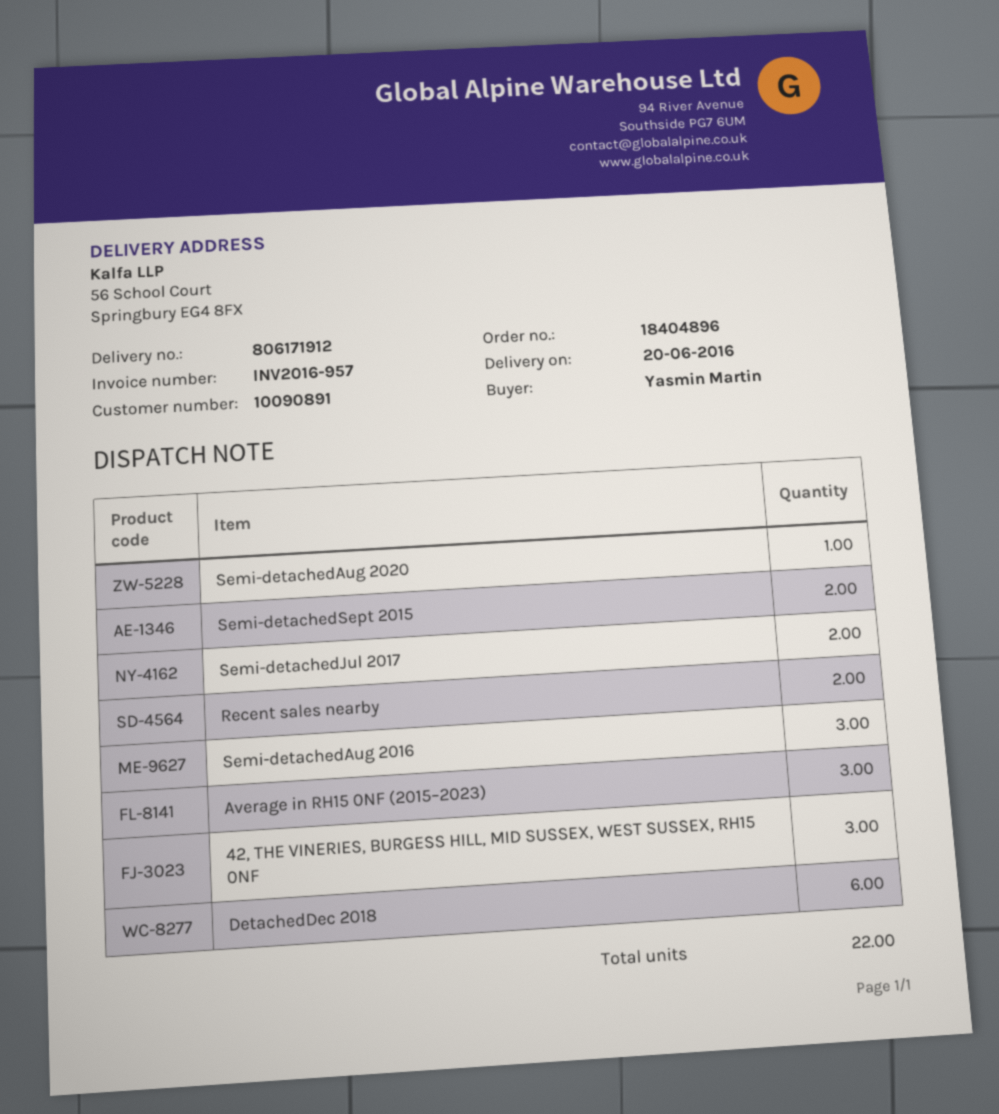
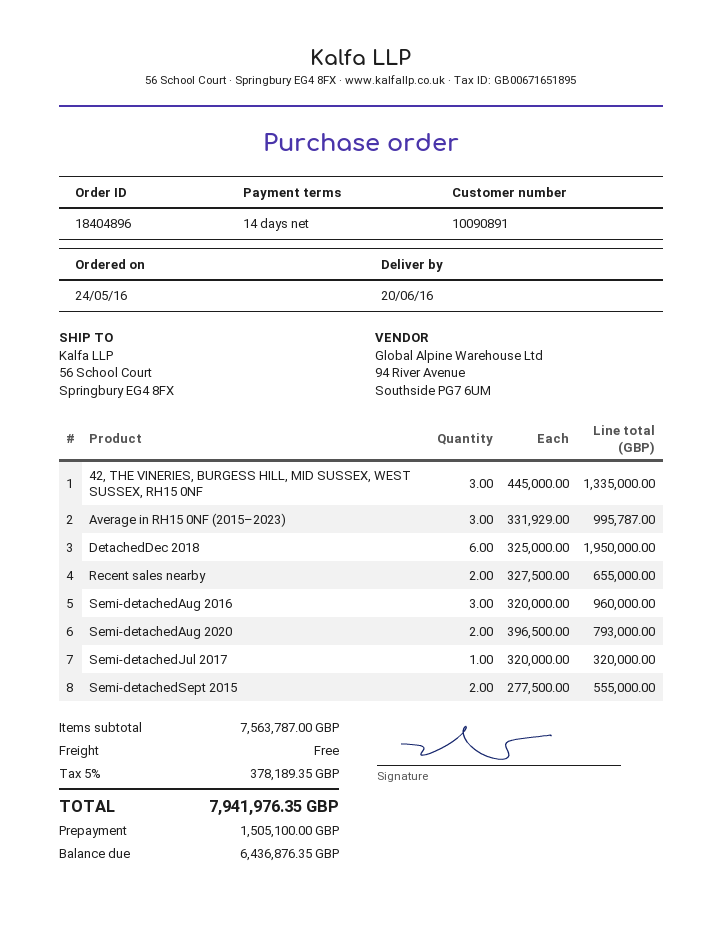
Semi-detachedAug 2020: 1 -> 2
Semi-detachedJul 2017: 2 -> 1

